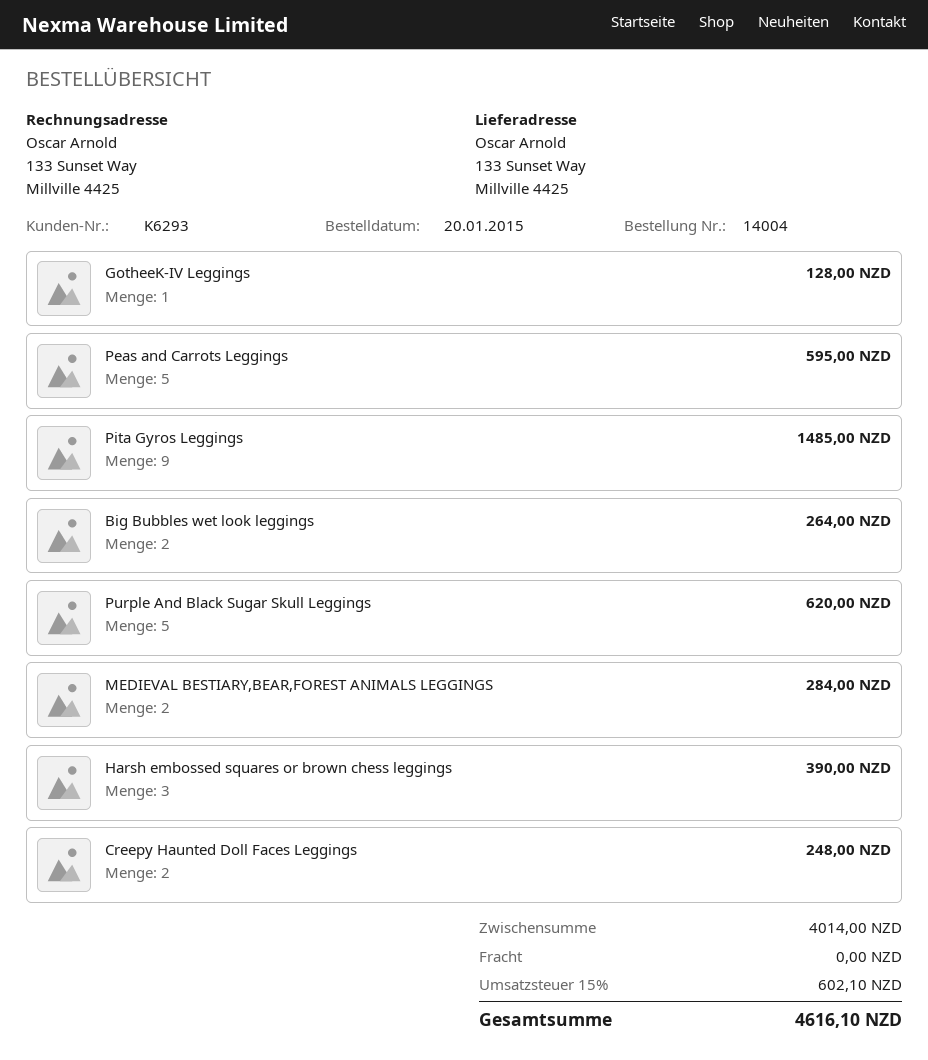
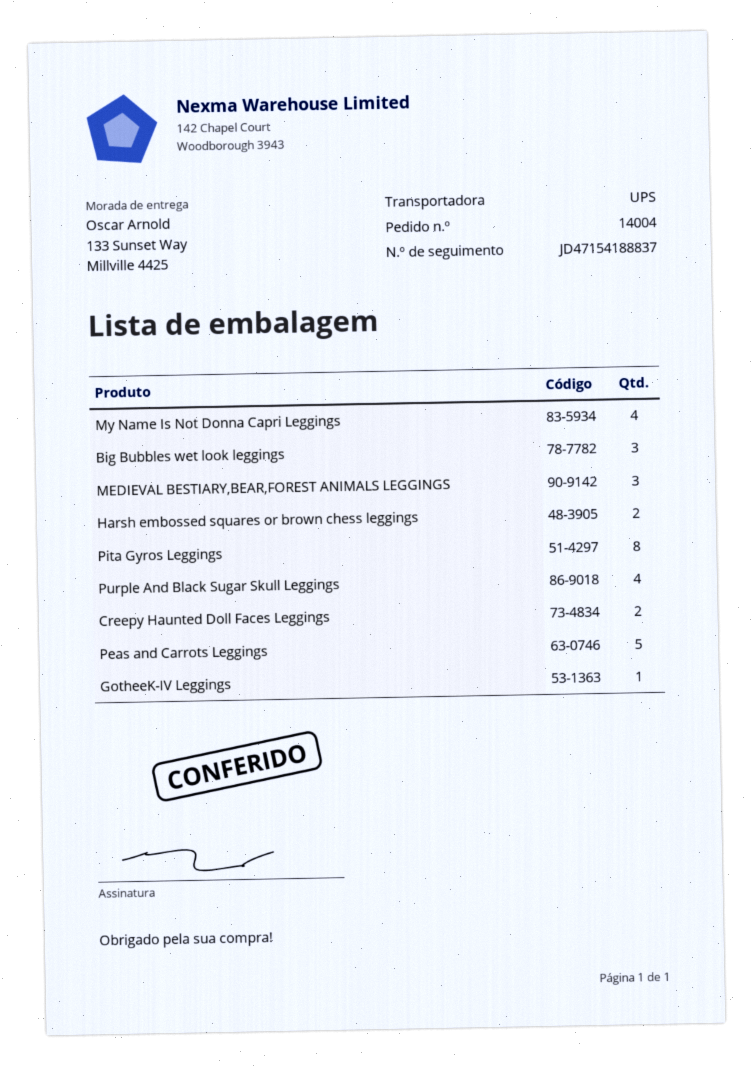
Pita Gyros Leggings: 9 -> 8
Big Bubbles wet look leggings: 2 -> 3
Purple And Black Sugar Skull Leggings: 5 -> 4
MEDIEVAL BESTIARY,BEAR,FOREST ANIMALS LEGGINGS: 2 -> 3
Harsh embossed squares or brown chess leggings: 3 -> 2
My Name Is Not Donna Capri Leggings: none -> 4

